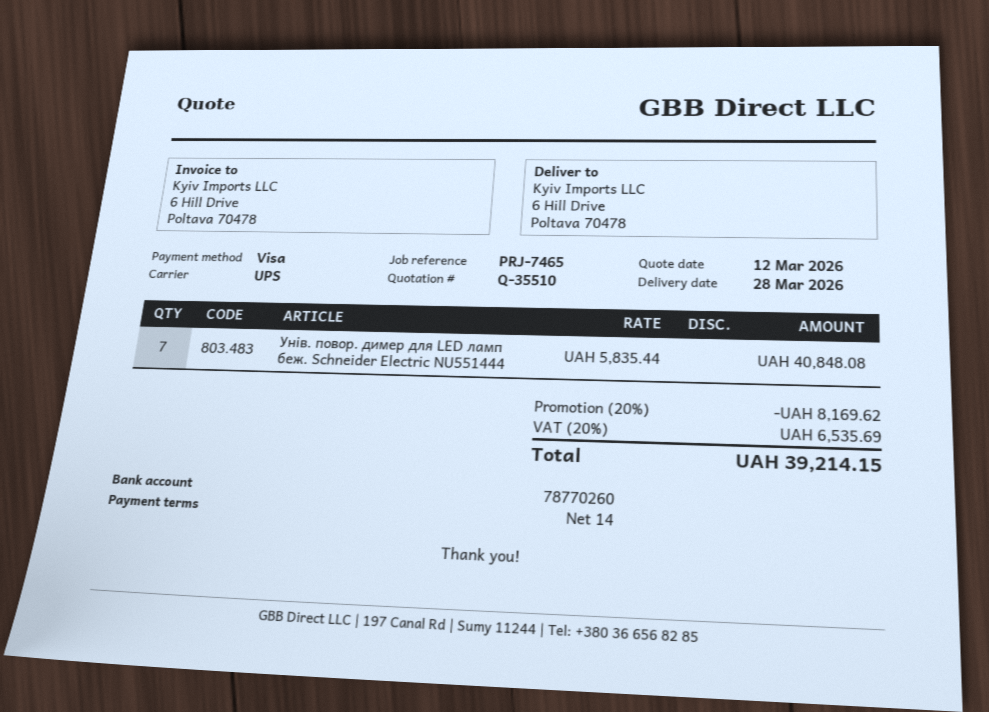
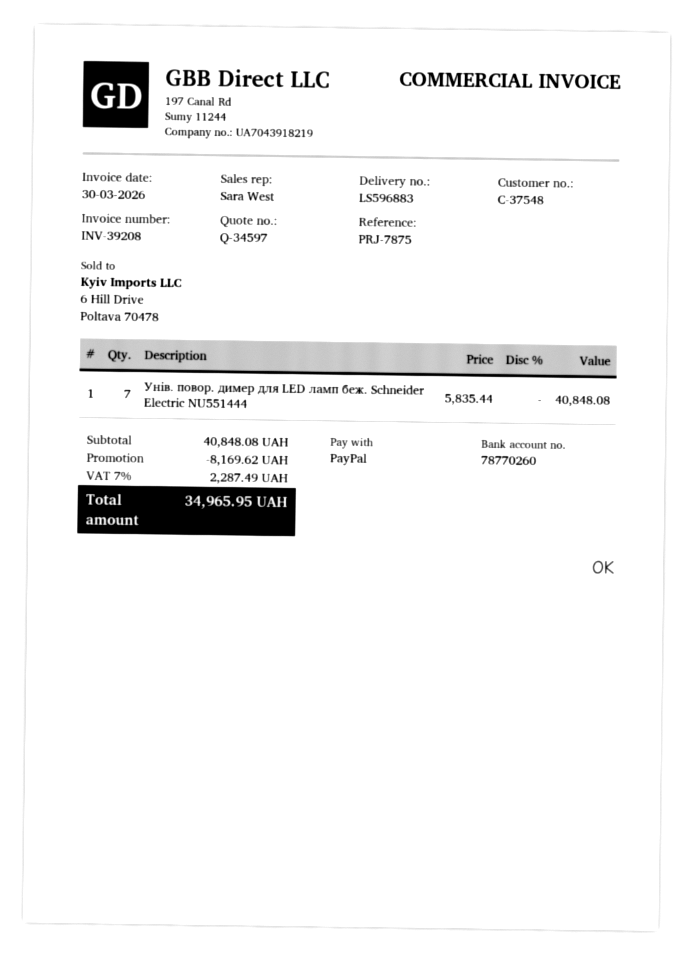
quote number: Q-35510 -> Q-34597
reference: PRJ-7465 -> PRJ-7875
payment method: Visa -> PayPal
tax: 20% = 6535.69 -> 7% = 2287.49
total: 39214.15 -> 34965.95

